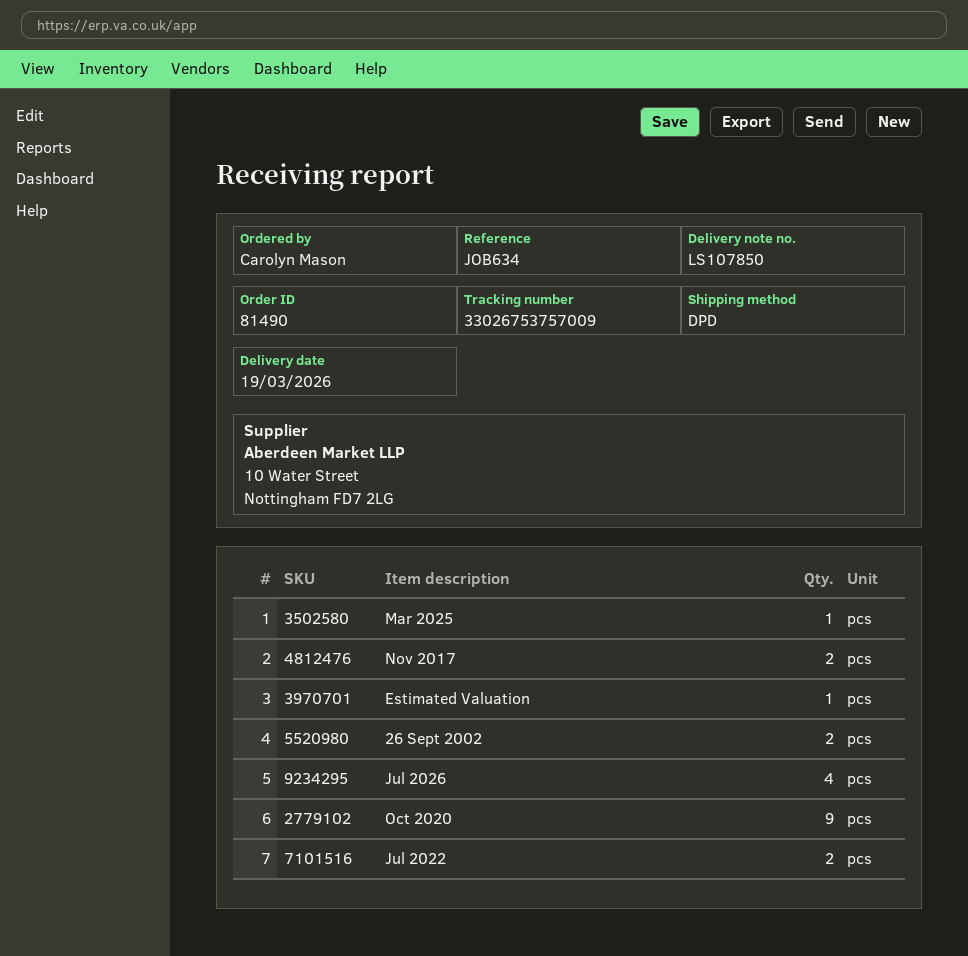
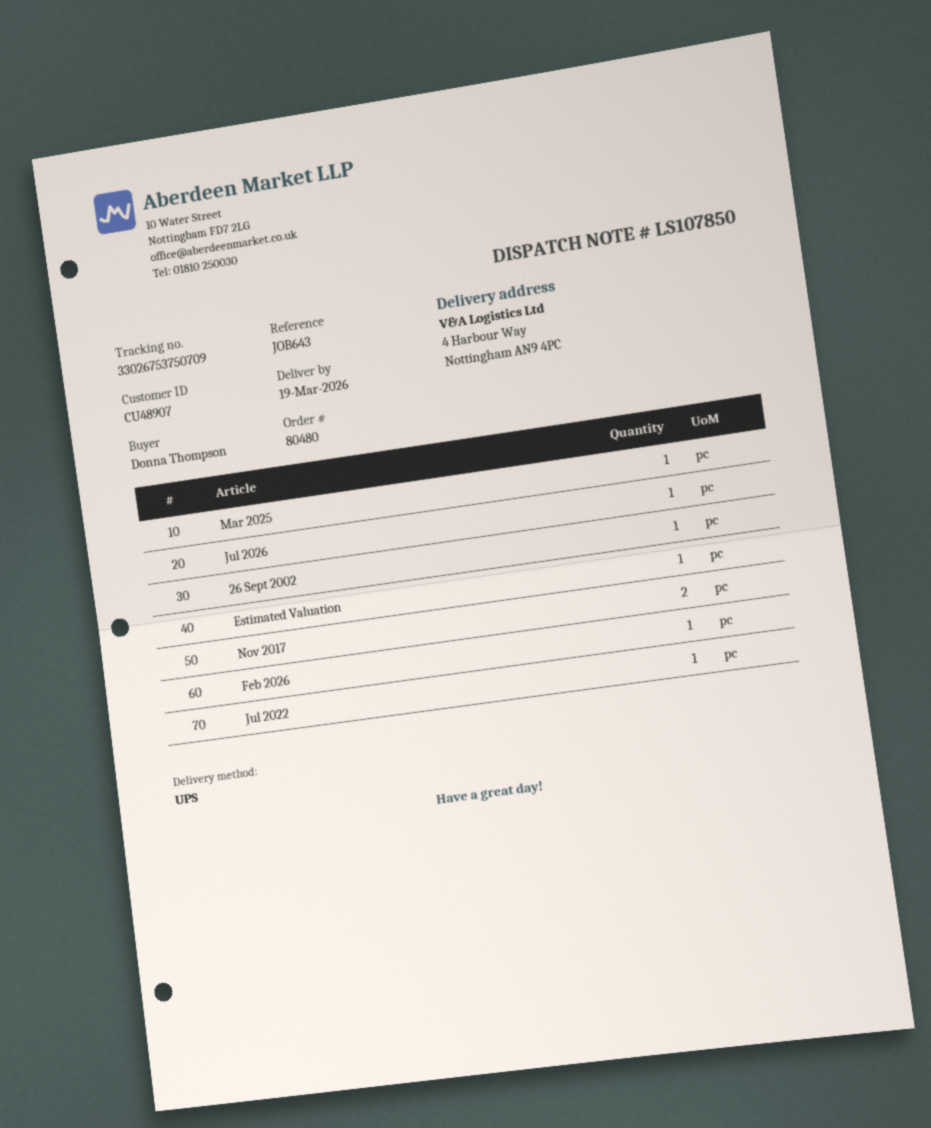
order number: 81490 -> 80480
reference: JOB634 -> JOB643
ordered by: Carolyn Mason -> Donna Thompson
shipping method: DPD -> UPS
tracking number: 33026753757009 -> 33026753750709
26 Sept 2002: 2 -> 1
Jul 2026: 4 -> 1
Oct 2020: 9 -> none
Jul 2022: 2 -> 1
Feb 2026: none -> 1

